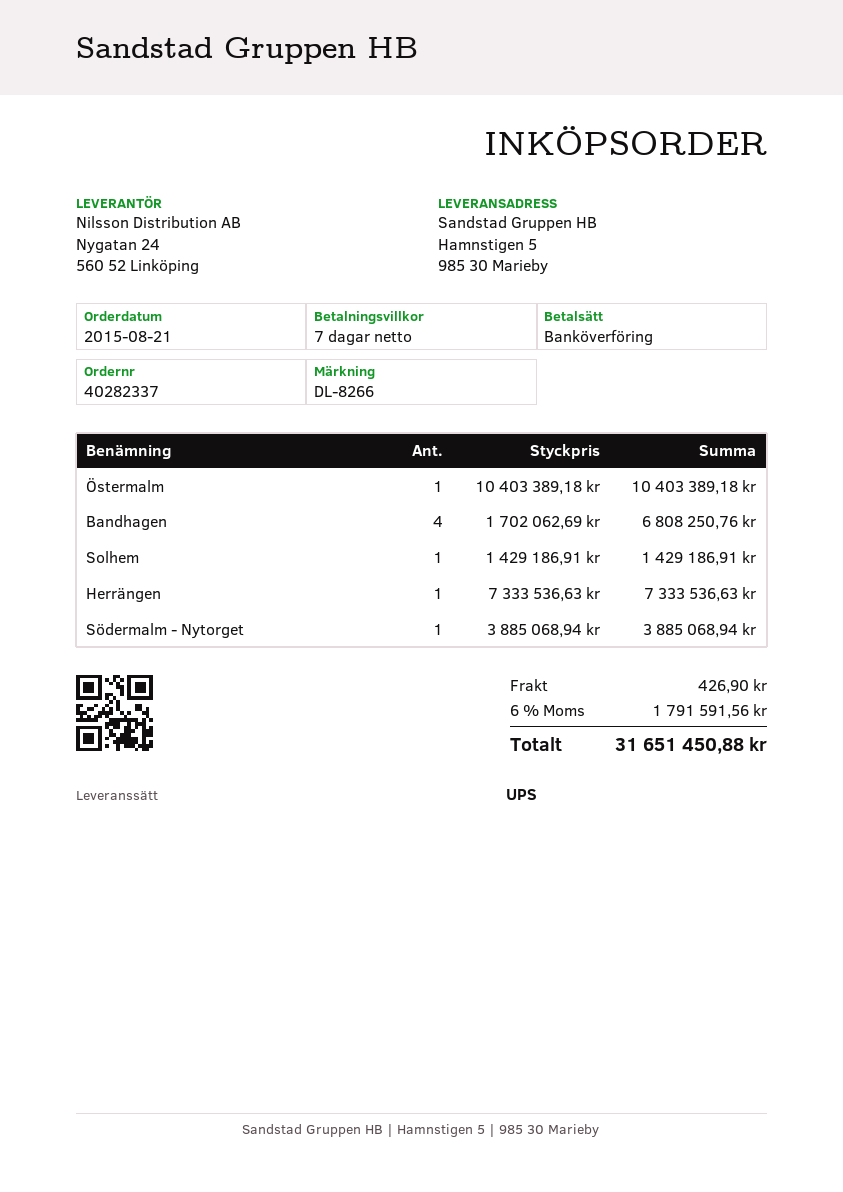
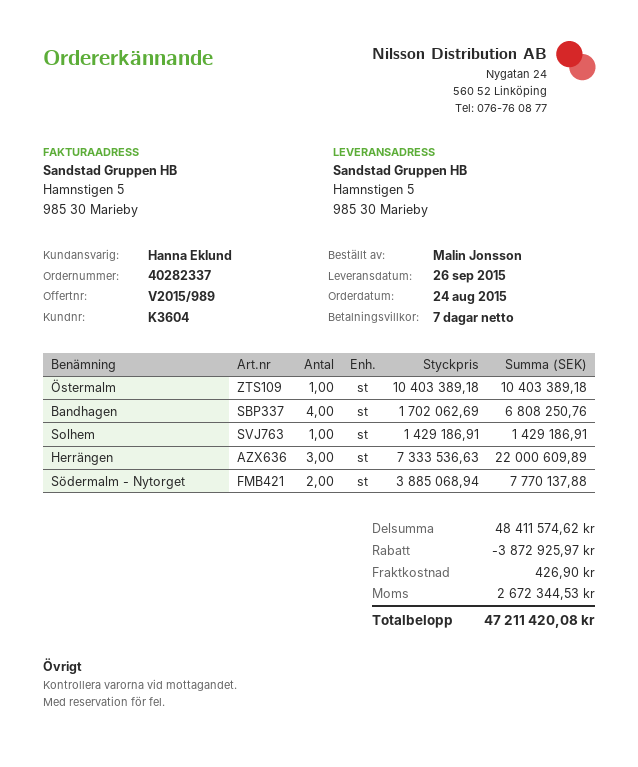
order date: 2015-08-21 -> 2015-08-24
Herrängen: 1 x 7333536.63 = 7333536.63 -> 3 x 7333536.63 = 22000609.89
Södermalm - Nytorget: 1 x 3885068.94 = 3885068.94 -> 2 x 3885068.94 = 7770137.88
discount: none -> 3872925.97
tax: 1791591.56 -> 2672344.53
total: 31651450.88 -> 47211420.08

